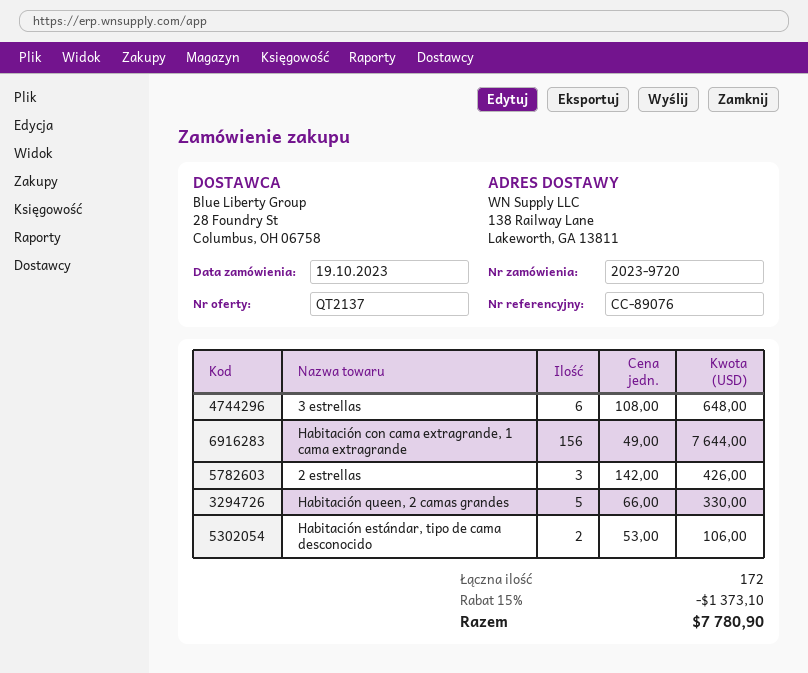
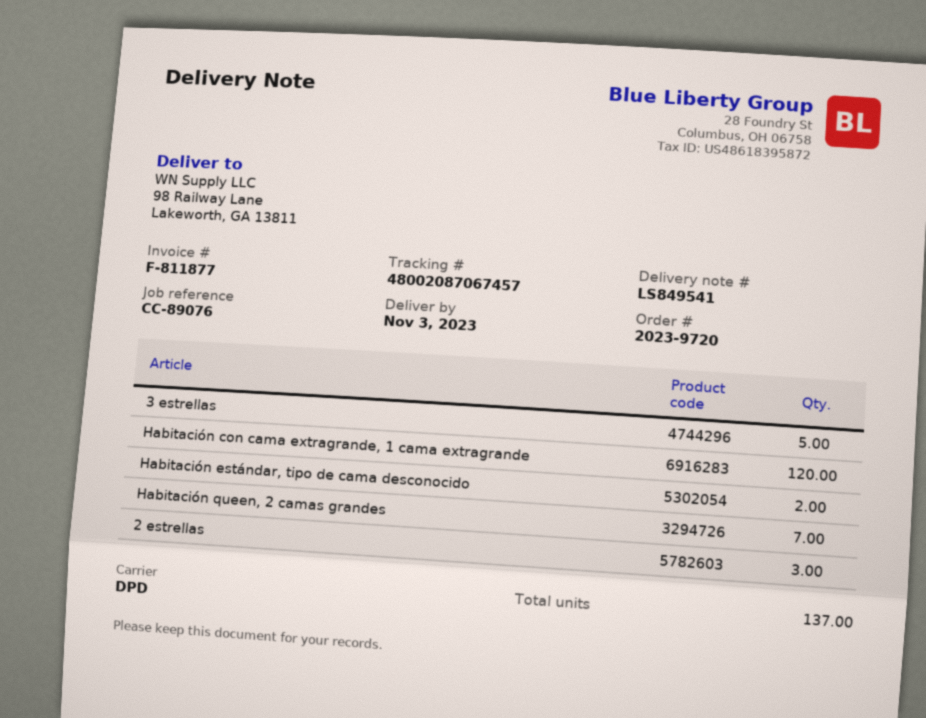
ship to: 138 Railway Lane, Lakeworth, GA 13811 -> 98 Railway Lane, Lakeworth, GA 13811
3 estrellas: 6 -> 5
Habitación con cama extragrande, 1 cama extragrande: 156 -> 120
Habitación queen, 2 camas grandes: 5 -> 7
total quantity: 172 -> 137

